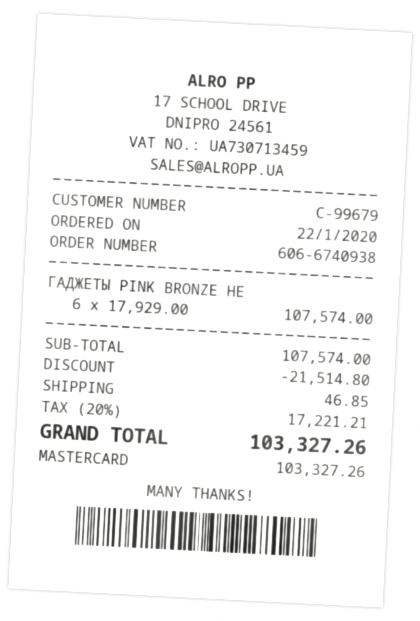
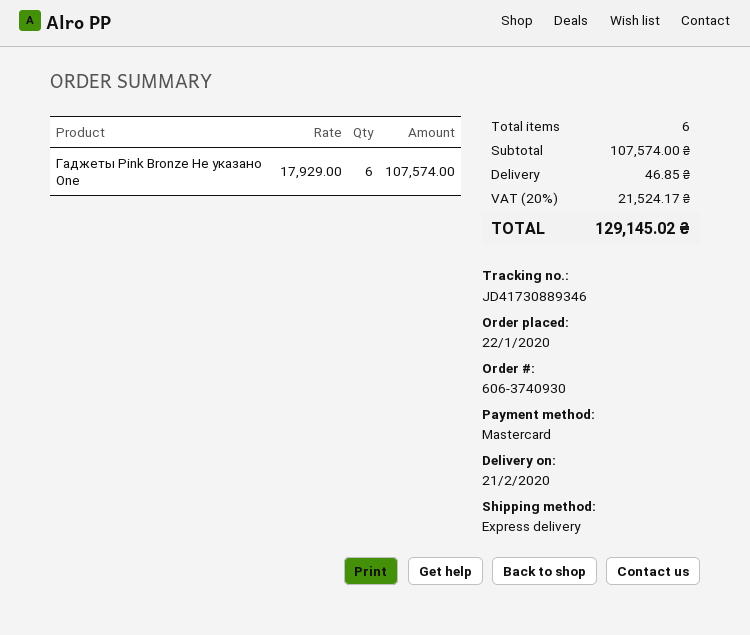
order number: 606-6740938 -> 606-3740930
discount: 21514.80 -> none
tax: 20% = 17221.21 -> 20% = 21524.17
total: 103327.26 -> 129145.02

